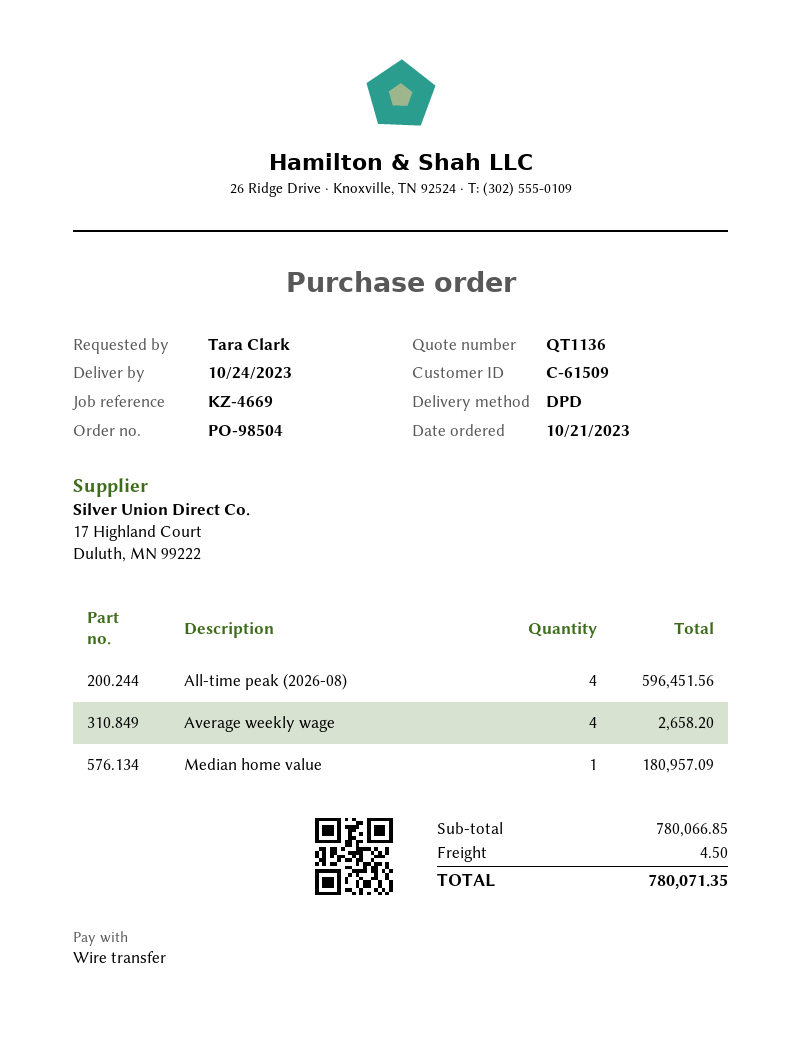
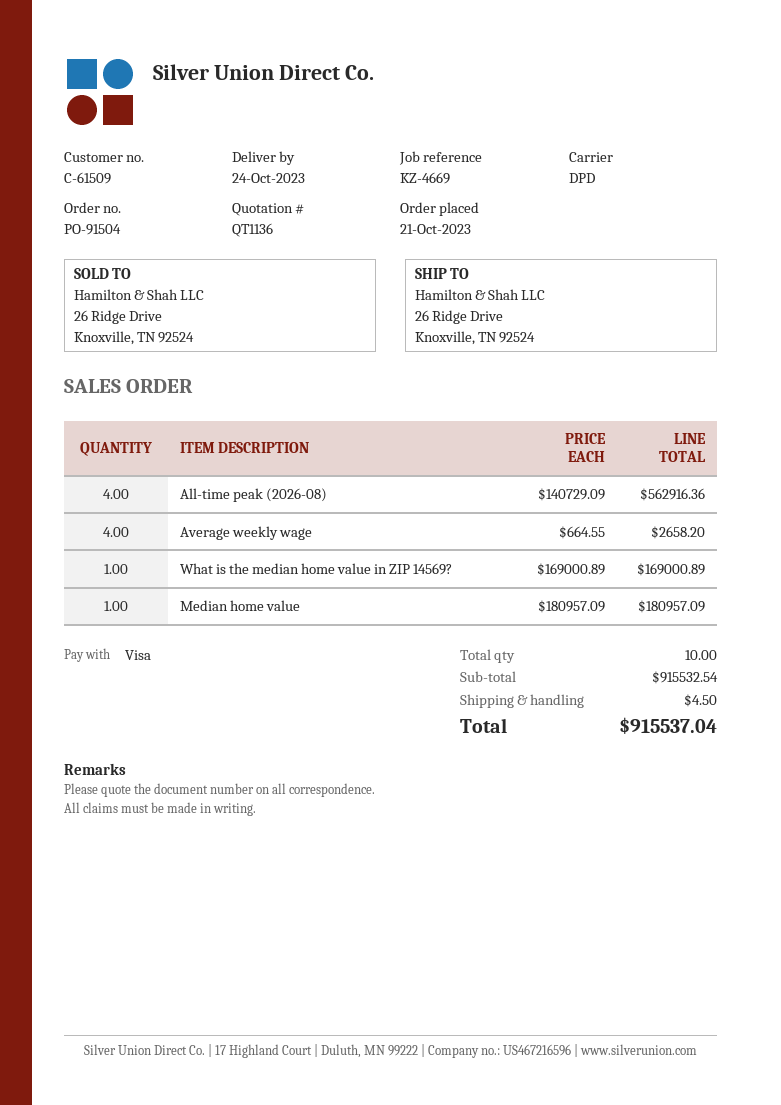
order number: PO-98504 -> PO-91504
payment method: bank transfer -> Visa
All-time peak (2026-08): 4 for 596451.56 -> 4 for 562916.36
What is the median home value in ZIP 14569?: none -> 1 for 169000.89
subtotal: 780066.85 -> 915532.54
total: 780071.35 -> 915537.04

